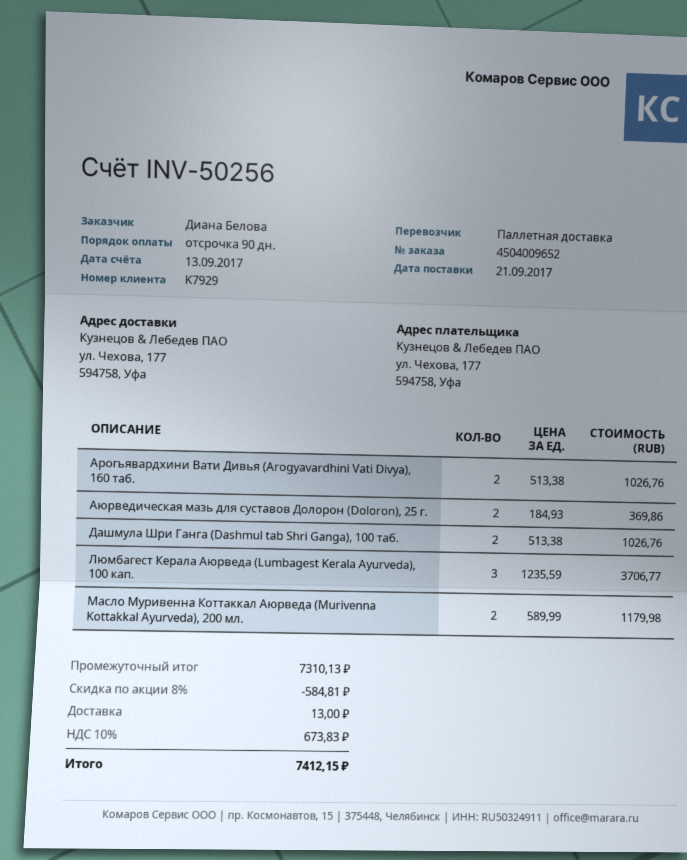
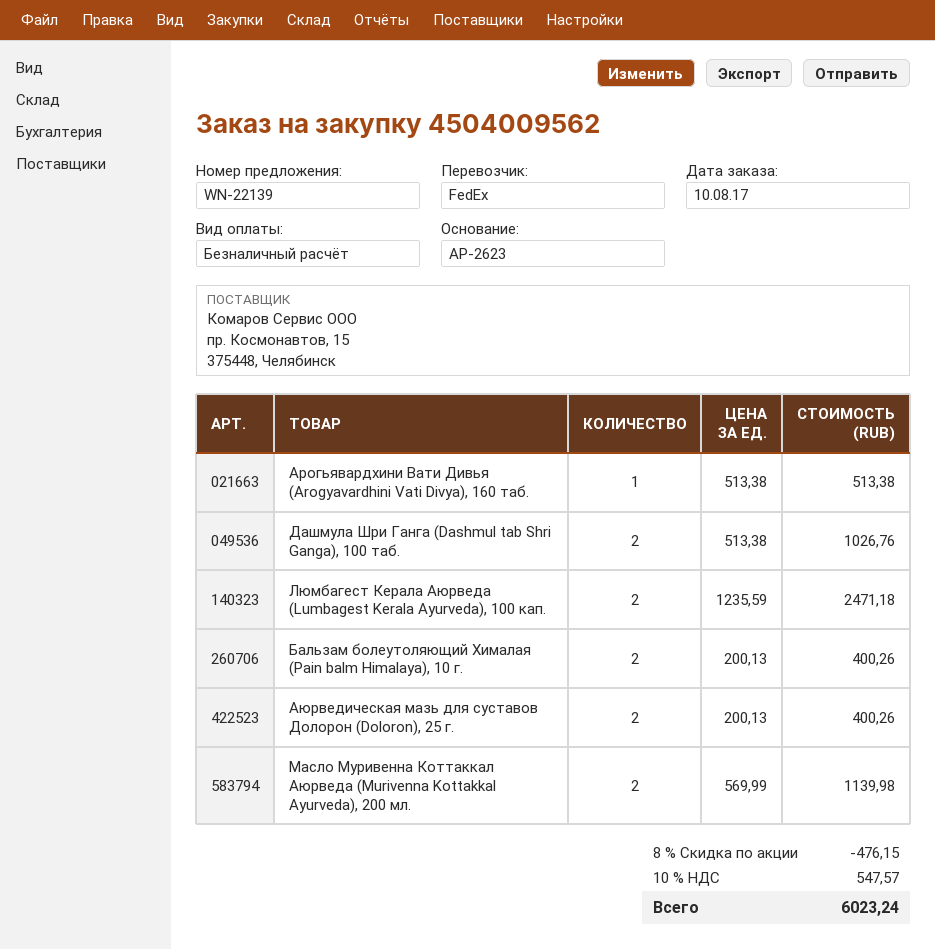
order number: 4504009652 -> 4504009562
shipping method: pallet freight -> FedEx
Арогьявардхини Вати Дивья (Arogyavardhini Vati Divya), 160 таб.: 2 x 513.38 = 1026.76 -> 1 x 513.38 = 513.38
Аюрведическая мазь для суставов Долорон (Doloron), 25 г.: 2 x 184.93 = 369.86 -> 2 x 200.13 = 400.26
Люмбагест Керала Аюрведа (Lumbagest Kerala Ayurveda), 100 кап.: 3 x 1235.59 = 3706.77 -> 2 x 1235.59 = 2471.18
Масло Муривенна Коттаккал Аюрведа (Murivenna Kottakkal Ayurveda), 200 мл.: 2 x 589.99 = 1179.98 -> 2 x 569.99 = 1139.98
Бальзам болеутоляющий Хималая (Pain balm Himalaya), 10 г.: none -> 2 x 200.13 = 400.26
discount: 8% = 584.81 -> 8% = 476.15
shipping: 13.00 -> none
tax: 10% = 673.83 -> 10% = 547.57
total: 7412.15 -> 6023.24

